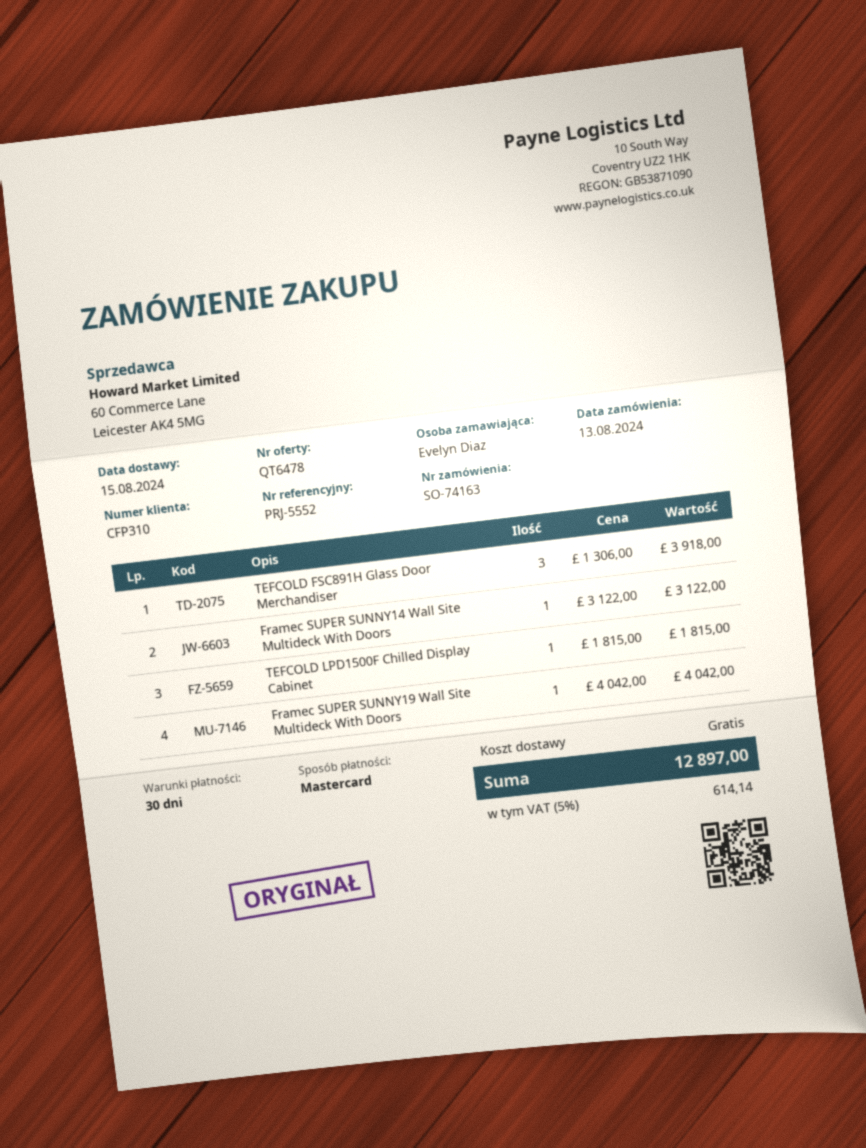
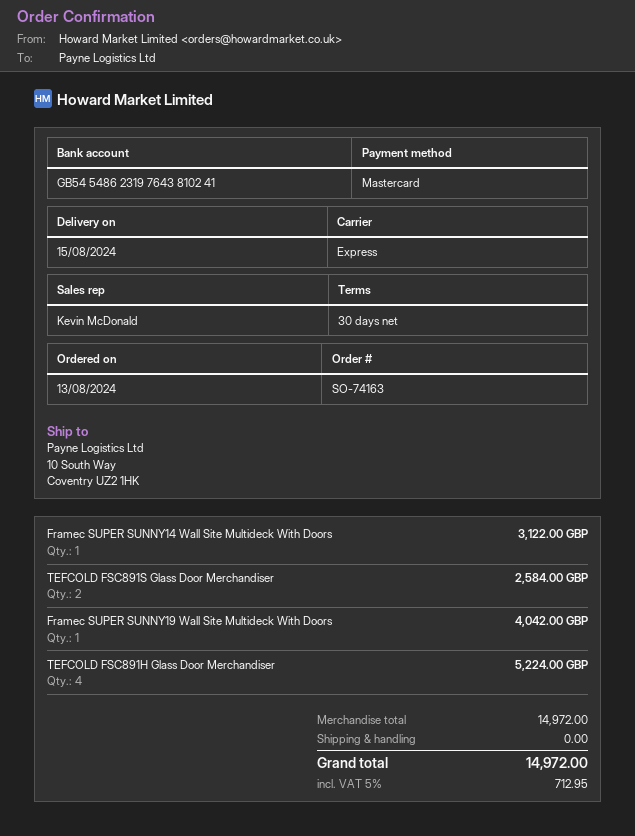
TEFCOLD FSC891H Glass Door Merchandiser: 3 for 3918.00 -> 4 for 5224.00
TEFCOLD LPD1500F Chilled Display Cabinet: 1 for 1815.00 -> none
TEFCOLD FSC891S Glass Door Merchandiser: none -> 2 for 2584.00
tax: 5% = 614.14 -> 5% = 712.95
total: 12897.00 -> 14972.00

